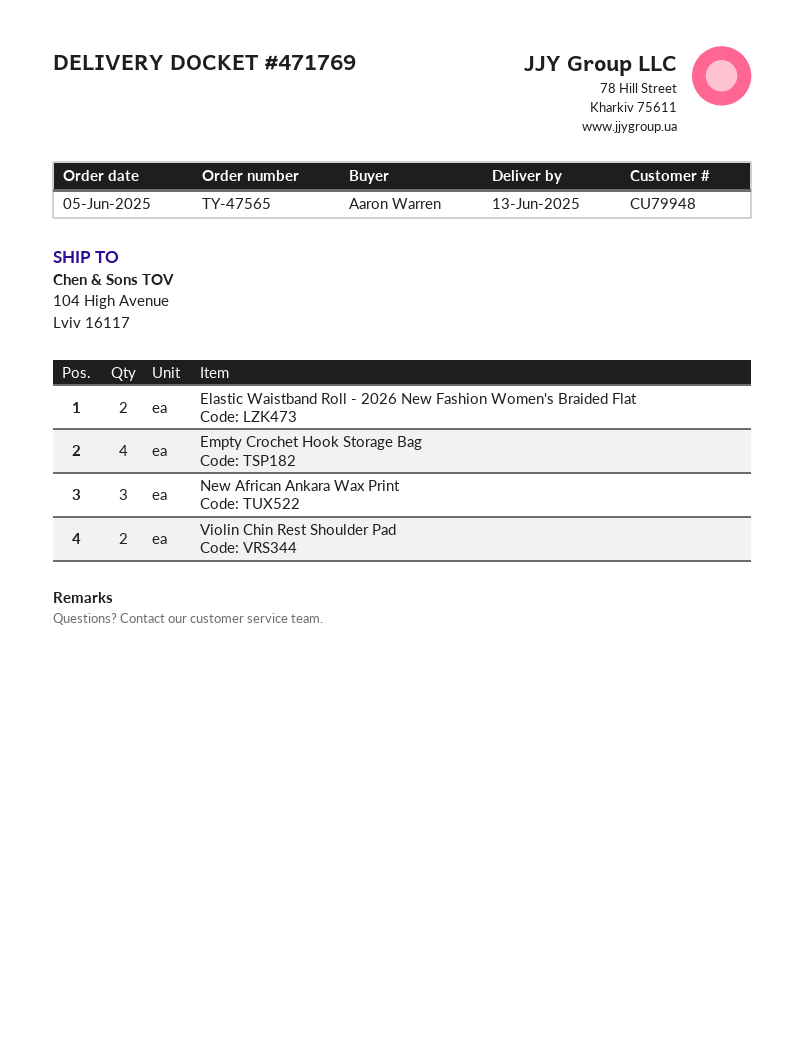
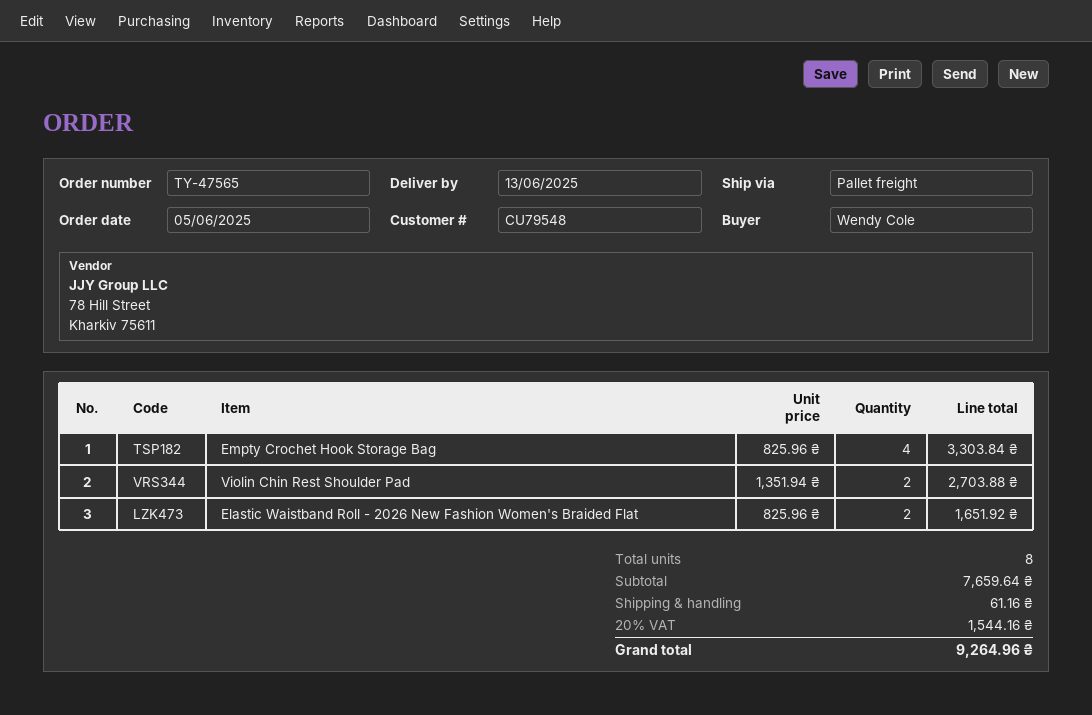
customer number: CU79948 -> CU79548
ordered by: Aaron Warren -> Wendy Cole
New African Ankara Wax Print: 3 -> none

